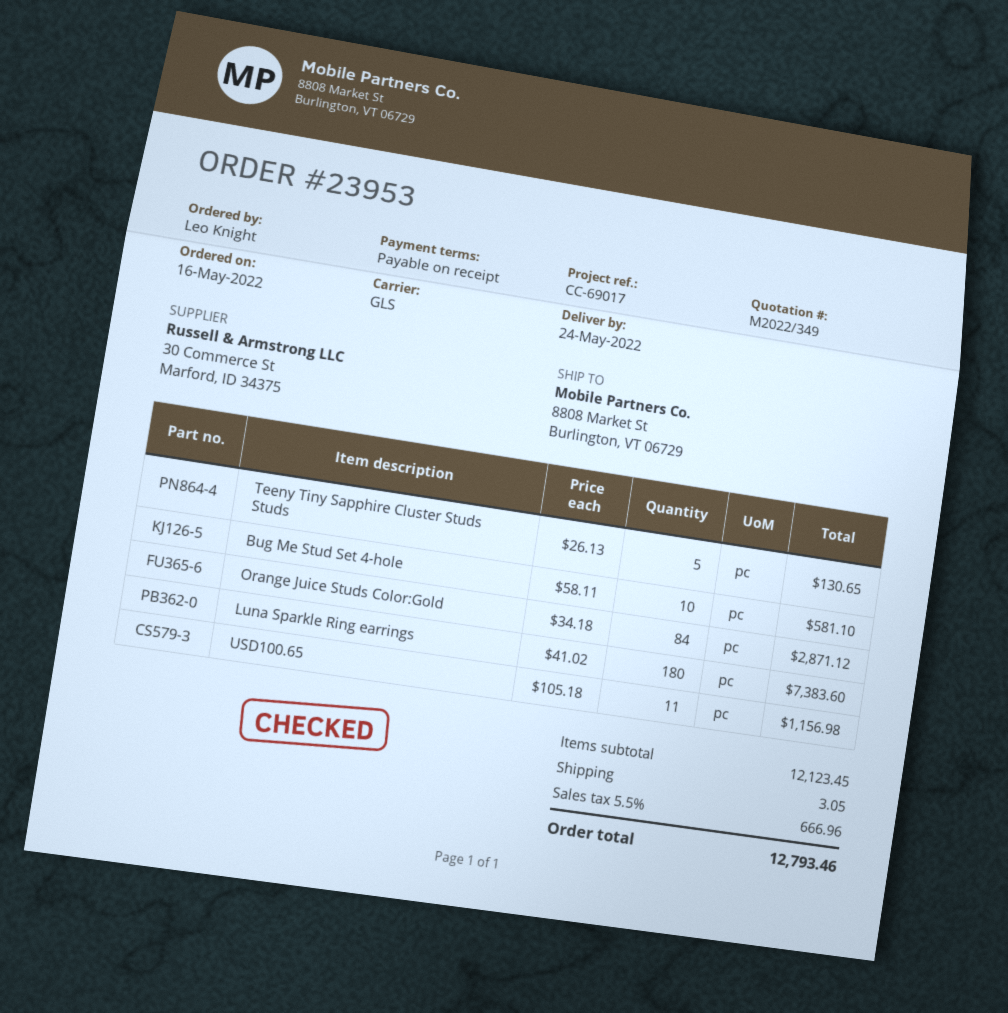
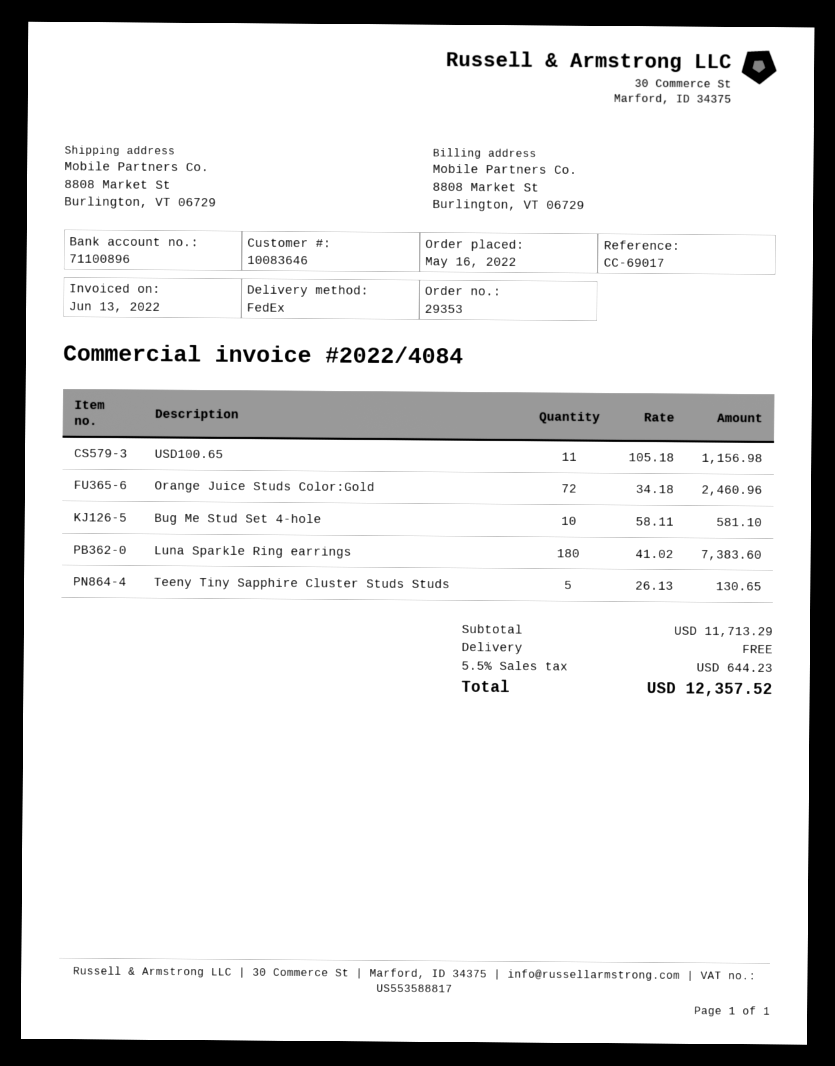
order number: 23953 -> 29353
shipping method: GLS -> FedEx
Orange Juice Studs Color:Gold: 84 x 34.18 = 2871.12 -> 72 x 34.18 = 2460.96
subtotal: 12123.45 -> 11713.29
shipping: 3.05 -> 0.00
tax: 5.5% = 666.96 -> 5.5% = 644.23
total: 12793.46 -> 12357.52

